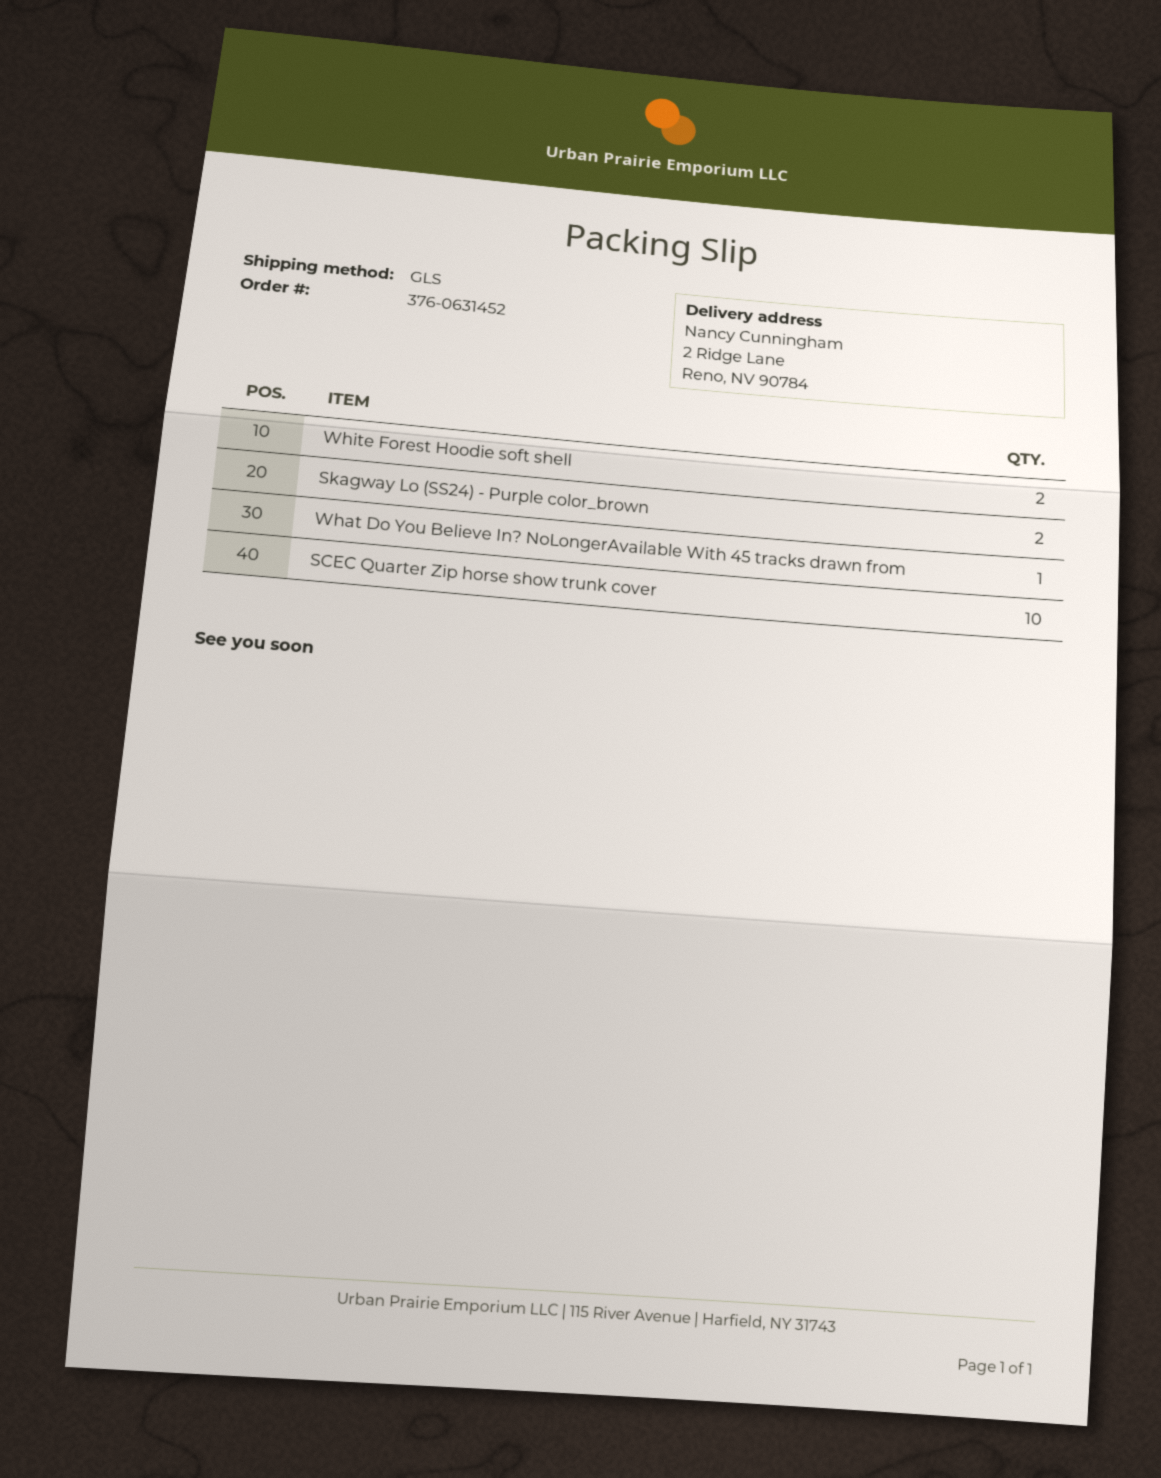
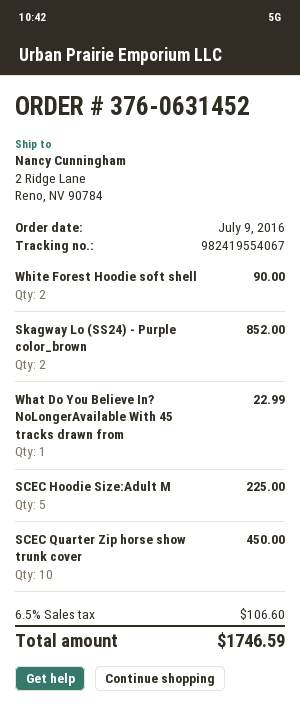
SCEC Hoodie Size:Adult M: none -> 5

